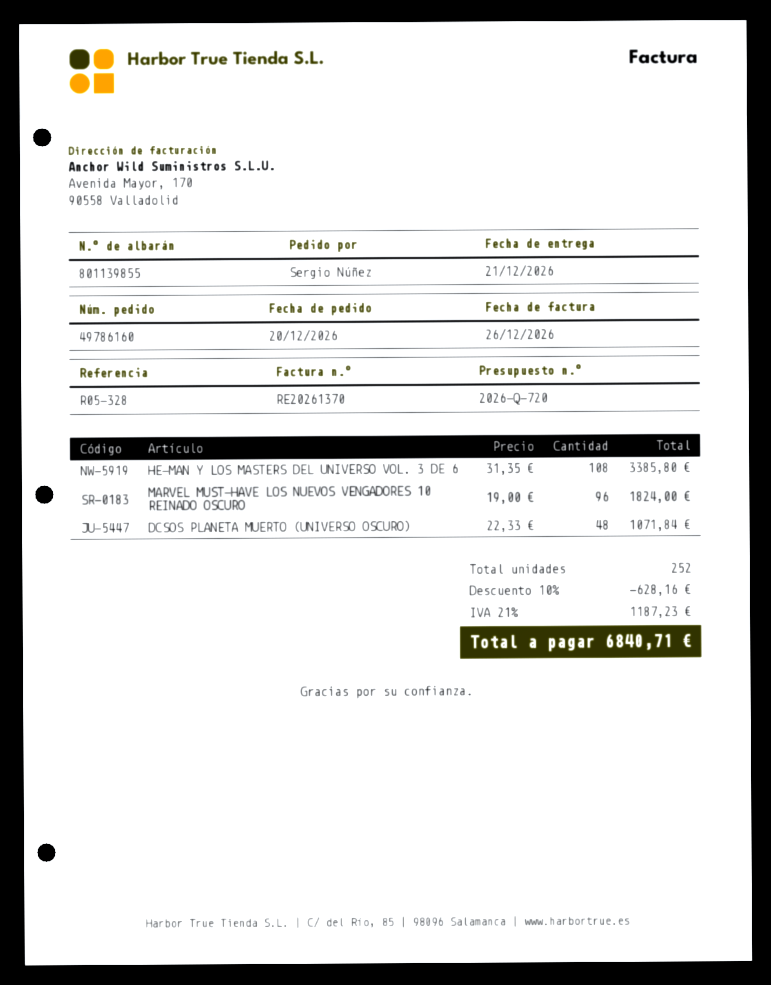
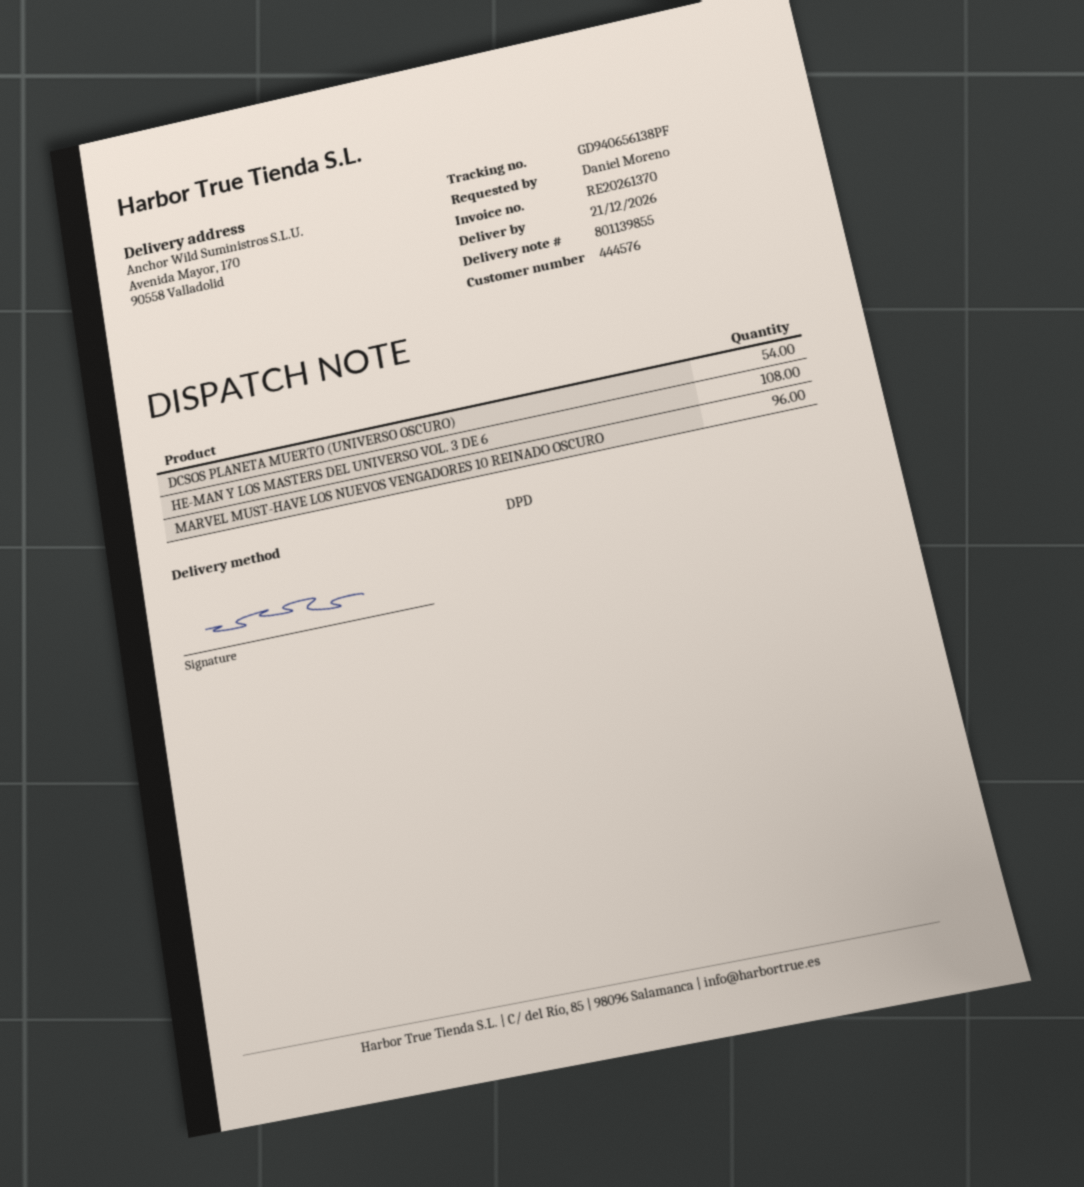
ordered by: Sergio Núñez -> Daniel Moreno
DCSOS PLANETA MUERTO (UNIVERSO OSCURO): 48 -> 54

